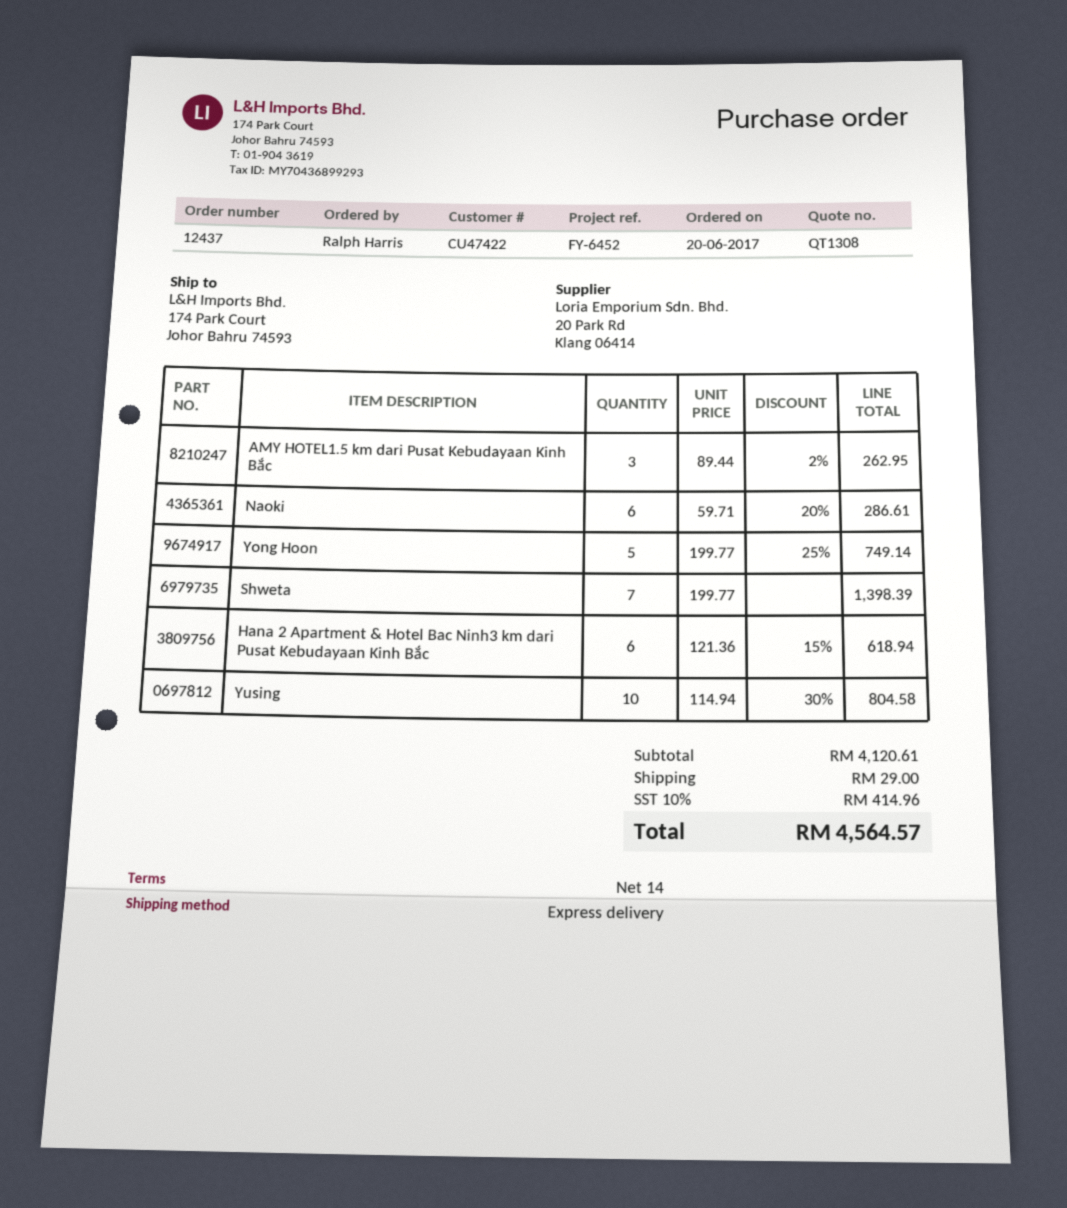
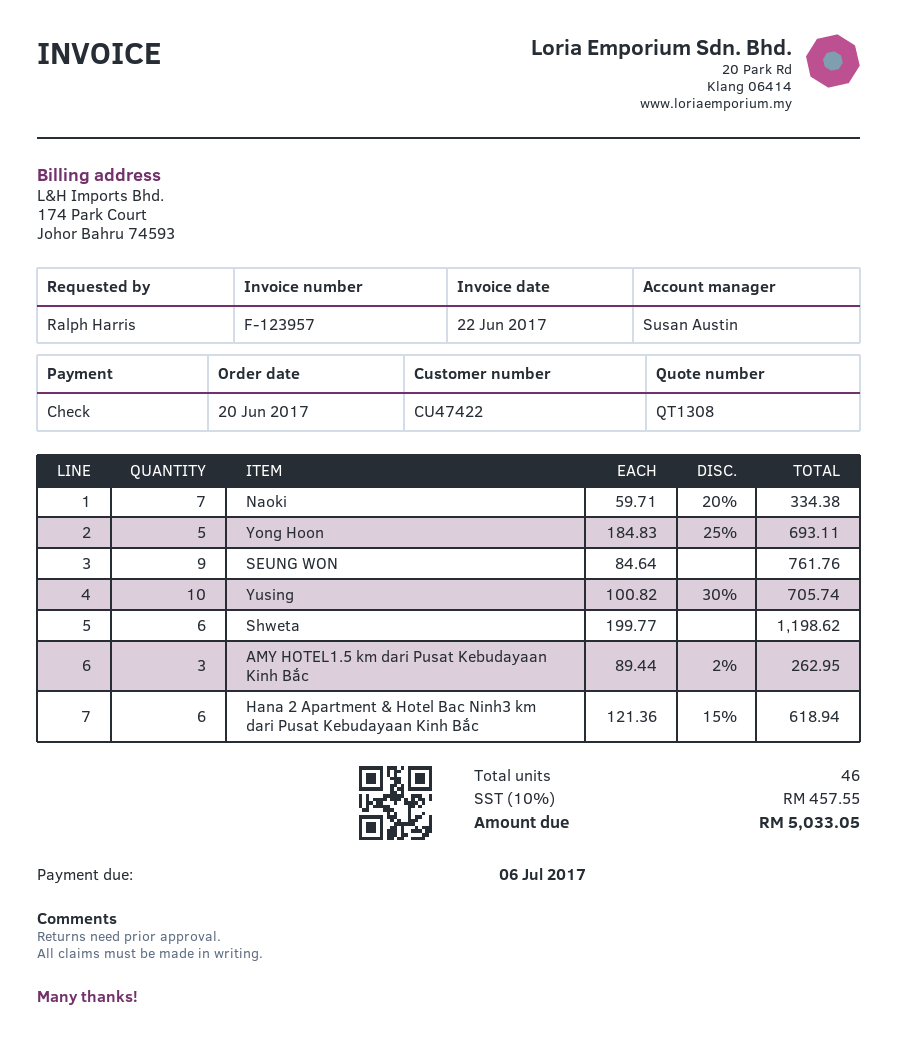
Naoki: 6 x 59.71 - 20% = 286.61 -> 7 x 59.71 - 20% = 334.38
Yong Hoon: 5 x 199.77 - 25% = 749.14 -> 5 x 184.83 - 25% = 693.11
Shweta: 7 x 199.77 = 1398.39 -> 6 x 199.77 = 1198.62
Yusing: 10 x 114.94 - 30% = 804.58 -> 10 x 100.82 - 30% = 705.74
SEUNG WON: none -> 9 x 84.64 = 761.76
shipping: 29.00 -> none
tax: 10% = 414.96 -> 10% = 457.55
total: 4564.57 -> 5033.05

